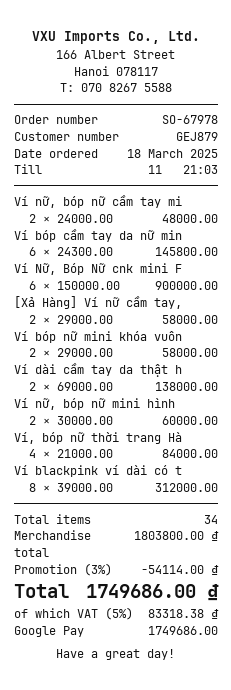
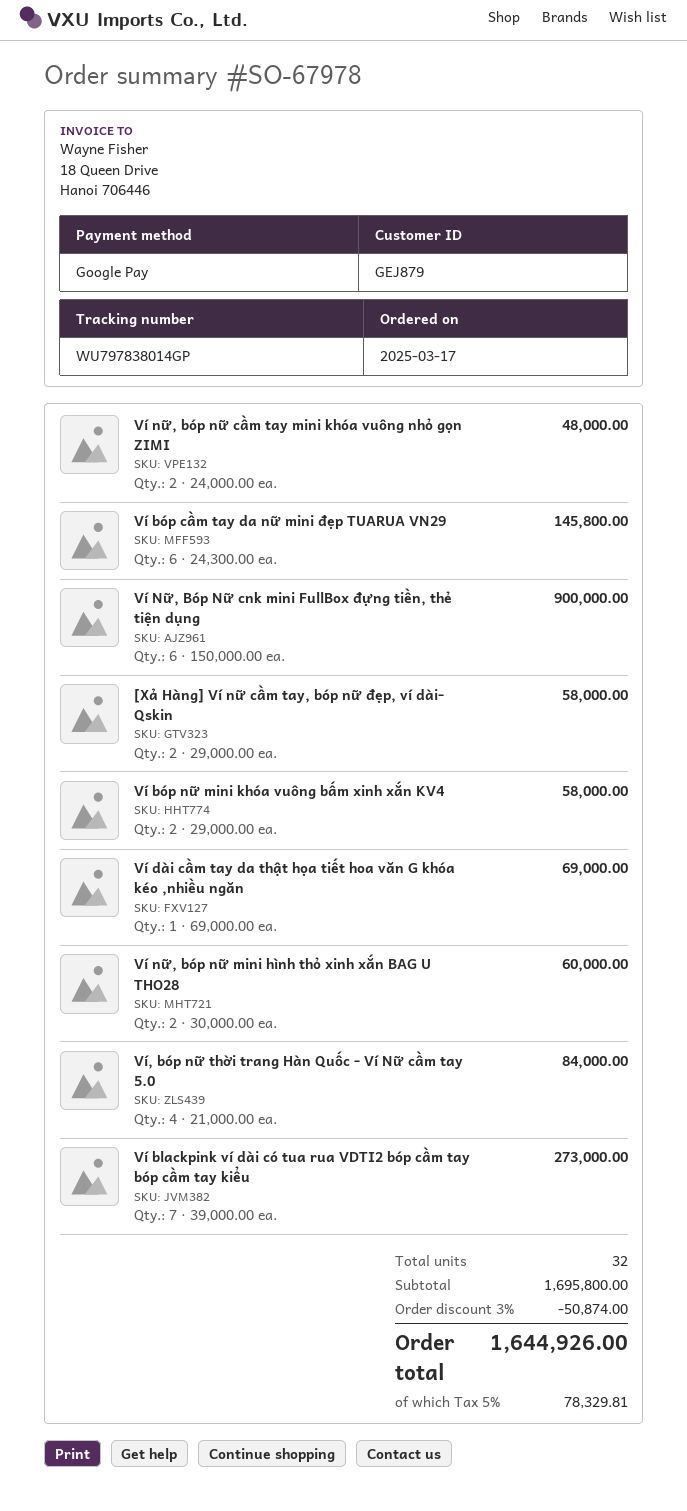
order date: 2025-03-18 -> 2025-03-17
Ví dài cầm tay da thật h: 2 x 69000.00 = 138000.00 -> 1 x 69000.00 = 69000.00
Ví blackpink ví dài có t: 8 x 39000.00 = 312000.00 -> 7 x 39000.00 = 273000.00
total quantity: 34 -> 32
subtotal: 1803800.00 -> 1695800.00
discount: 3% = 54114.00 -> 3% = 50874.00
tax: 5% = 83318.38 -> 5% = 78329.81
total: 1749686.00 -> 1644926.00

